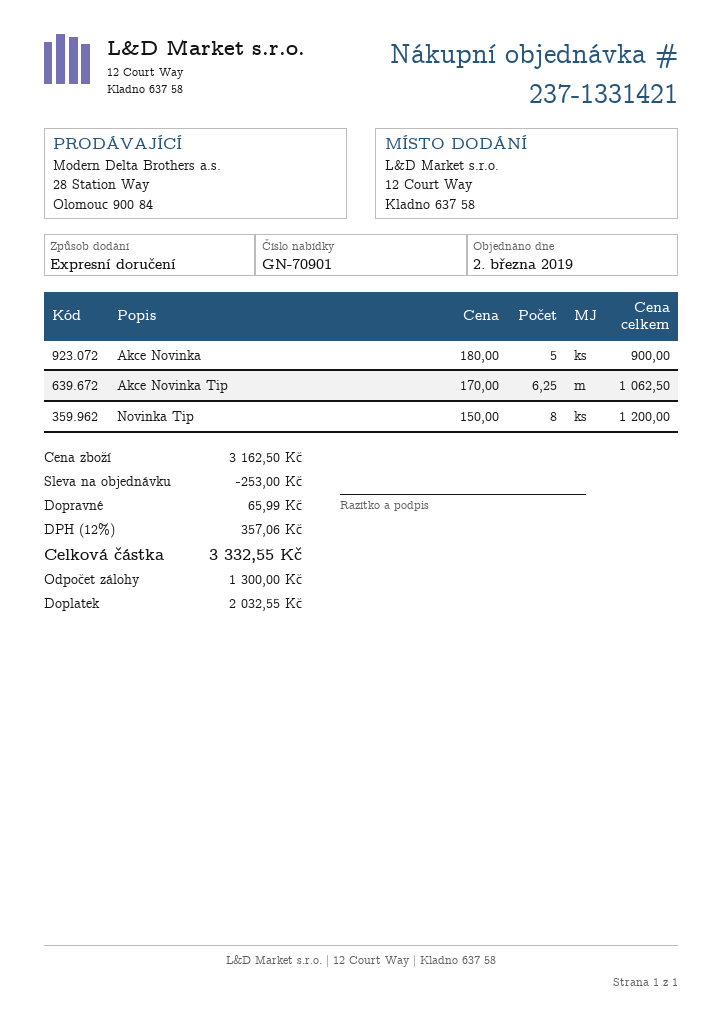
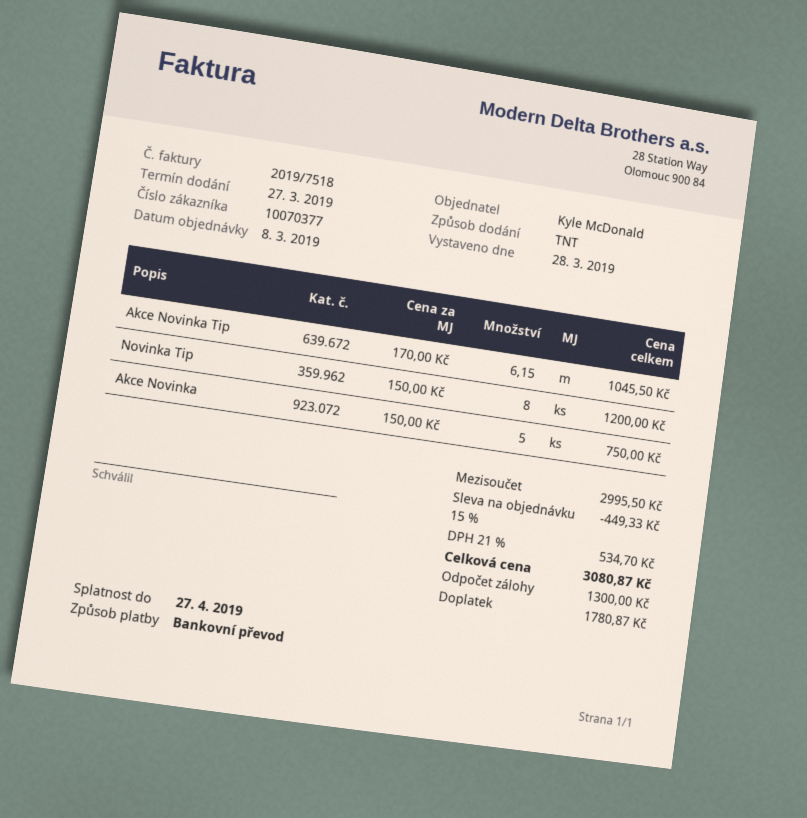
order date: 2019-03-02 -> 2019-03-08
shipping method: express -> TNT
Akce Novinka: 5 x 180.00 = 900.00 -> 5 x 150.00 = 750.00
Akce Novinka Tip: 6.25 x 170.00 = 1062.50 -> 6.15 x 170.00 = 1045.50
subtotal: 3162.50 -> 2995.50
discount: 253.00 -> 449.33
shipping: 65.99 -> none
tax: 12% = 357.06 -> 21% = 534.70
total: 3332.55 -> 3080.87
balance: 2032.55 -> 1780.87

